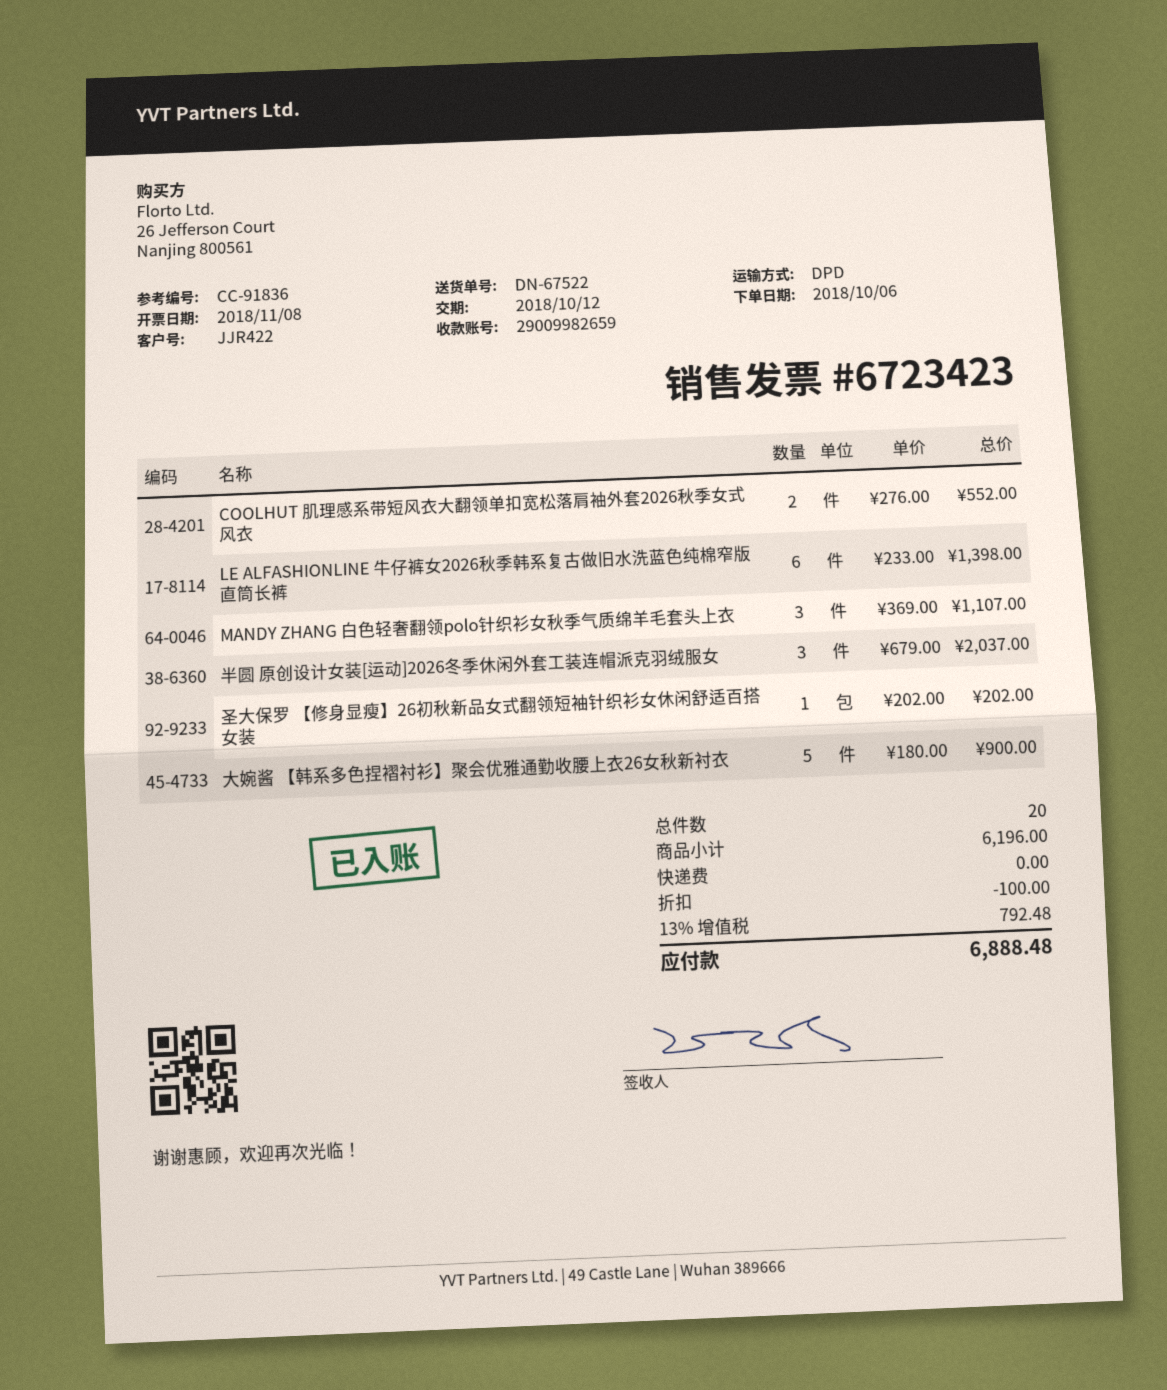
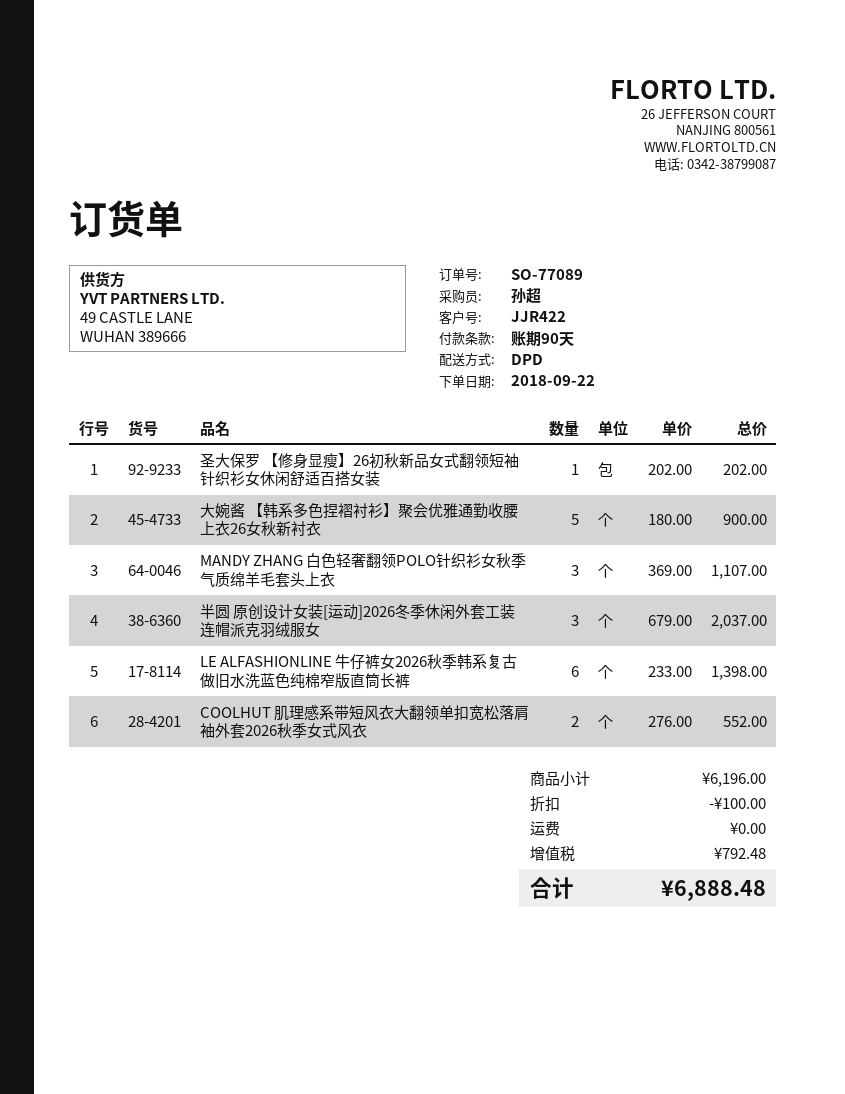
order date: 2018-10-06 -> 2018-09-22

